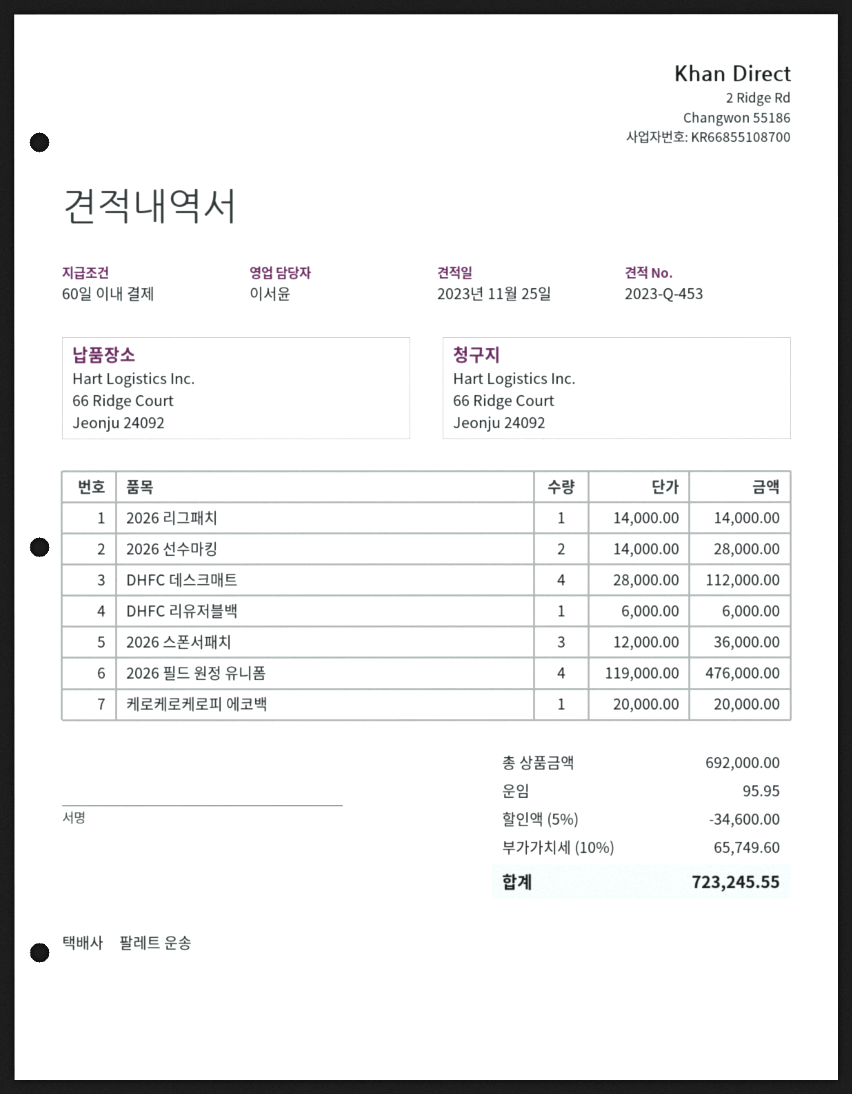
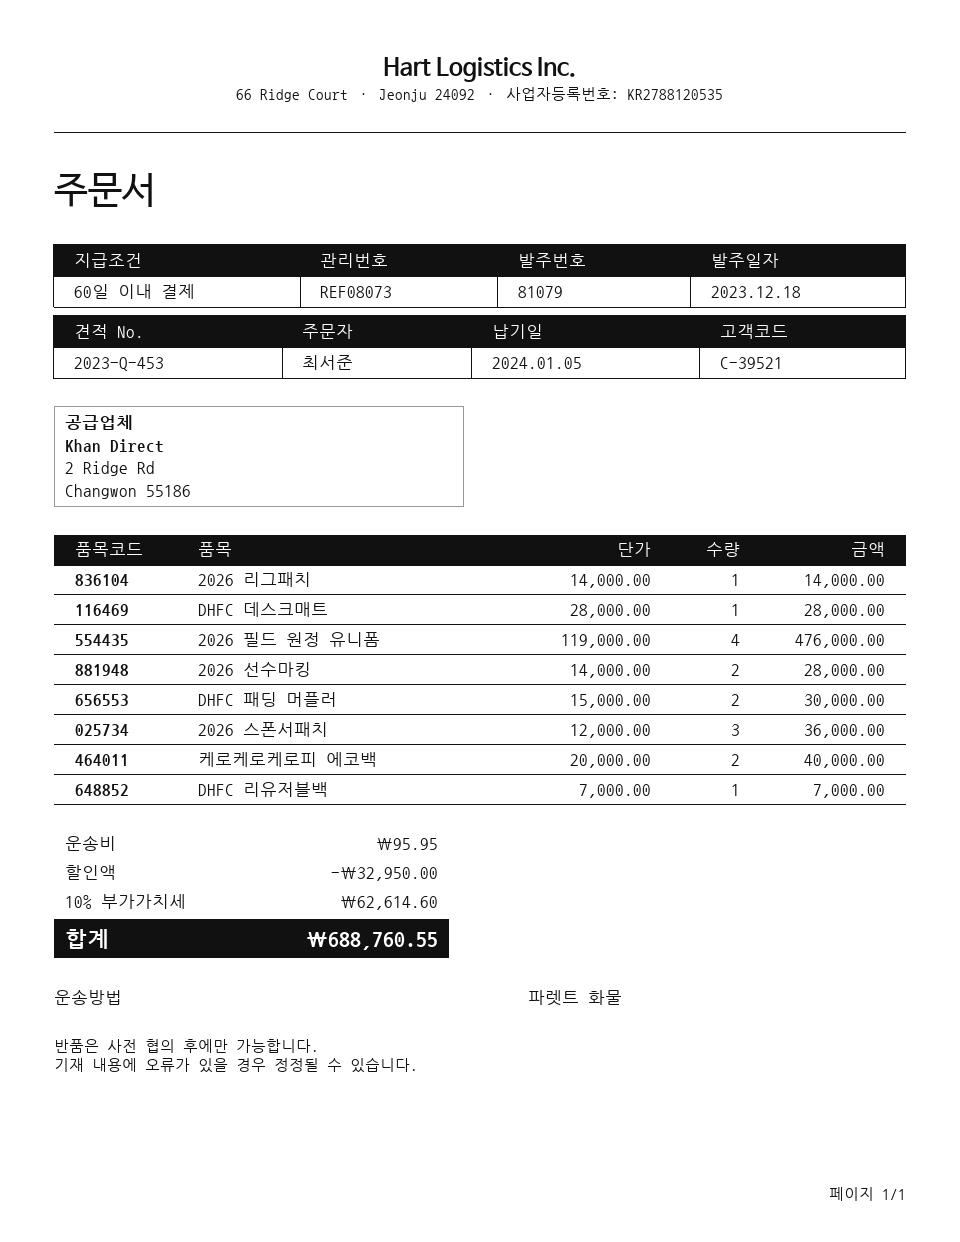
DHFC 데스크매트: 4 x 28000.00 = 112000.00 -> 1 x 28000.00 = 28000.00
DHFC 리유저블백: 1 x 6000.00 = 6000.00 -> 1 x 7000.00 = 7000.00
케로케로케로피 에코백: 1 x 20000.00 = 20000.00 -> 2 x 20000.00 = 40000.00
DHFC 패딩 머플러: none -> 2 x 15000.00 = 30000.00
discount: 34600.00 -> 32950.00
tax: 10% = 65749.60 -> 10% = 62614.60
total: 723245.55 -> 688760.55

